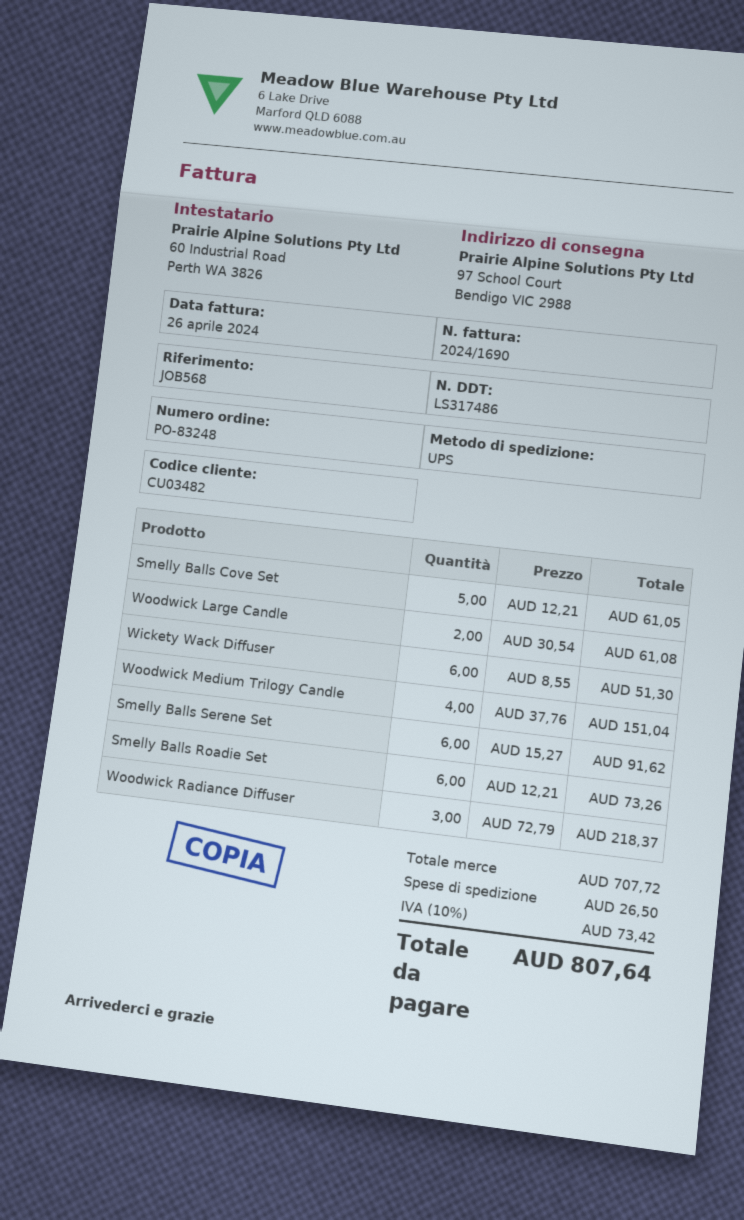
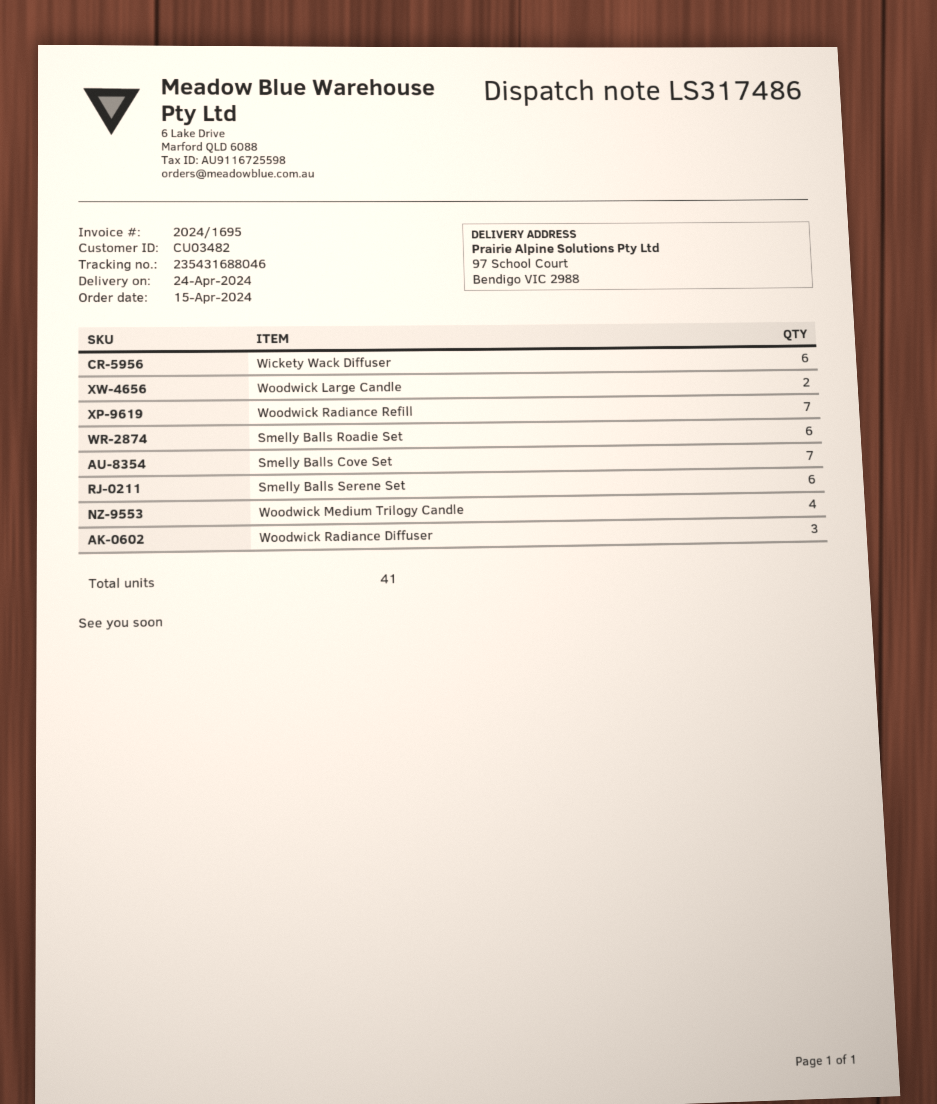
invoice number: 2024/1690 -> 2024/1695
Smelly Balls Cove Set: 5 -> 7
Woodwick Radiance Refill: none -> 7

